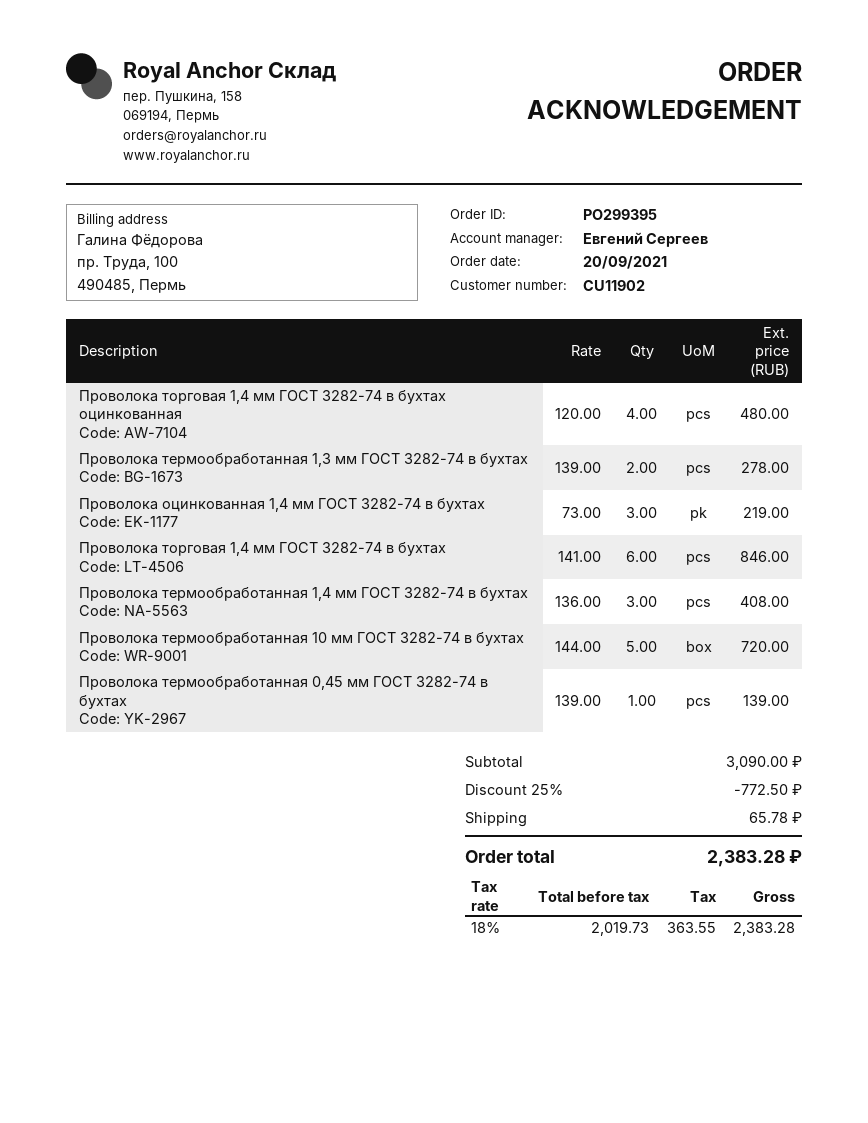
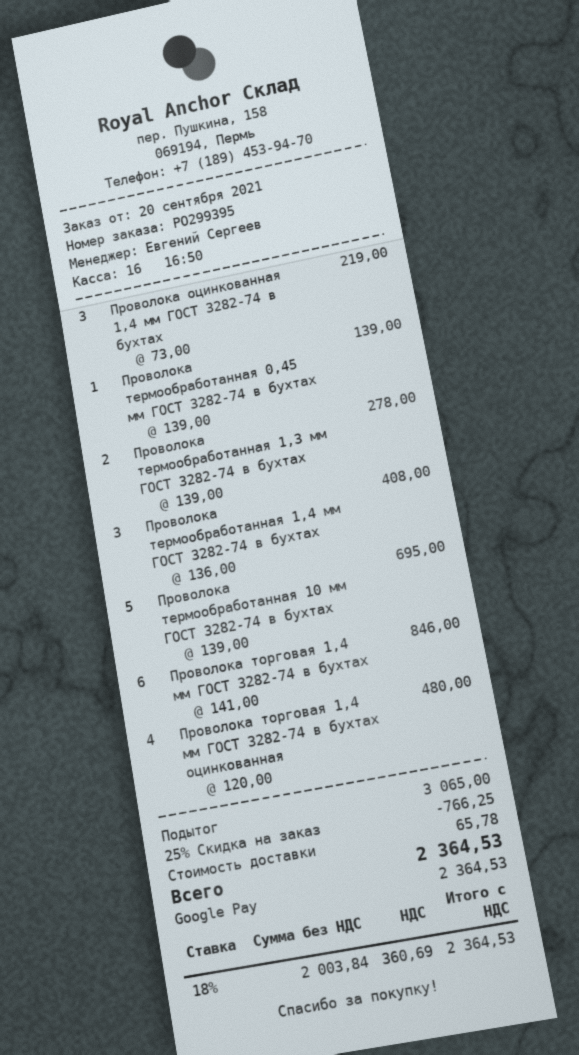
Проволока термообработанная 10 мм ГОСТ 3282-74 в бухтах: 5 x 144.00 = 720.00 -> 5 x 139.00 = 695.00
subtotal: 3090.00 -> 3065.00
discount: 25% = 772.50 -> 25% = 766.25
net: 2019.73 -> 2003.84
tax: 18% = 363.55 -> 18% = 360.69
total: 2383.28 -> 2364.53

